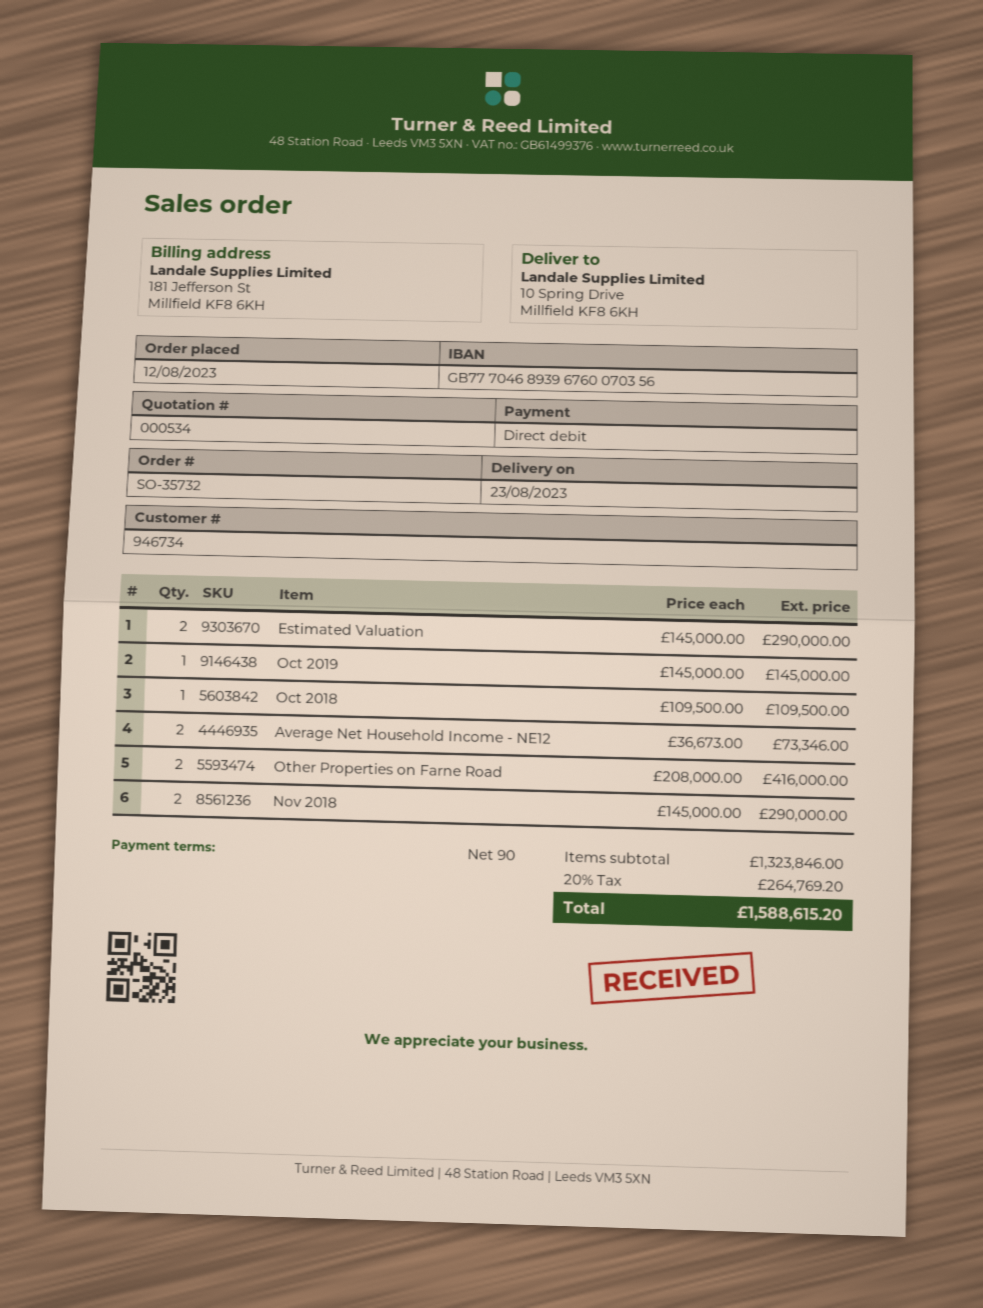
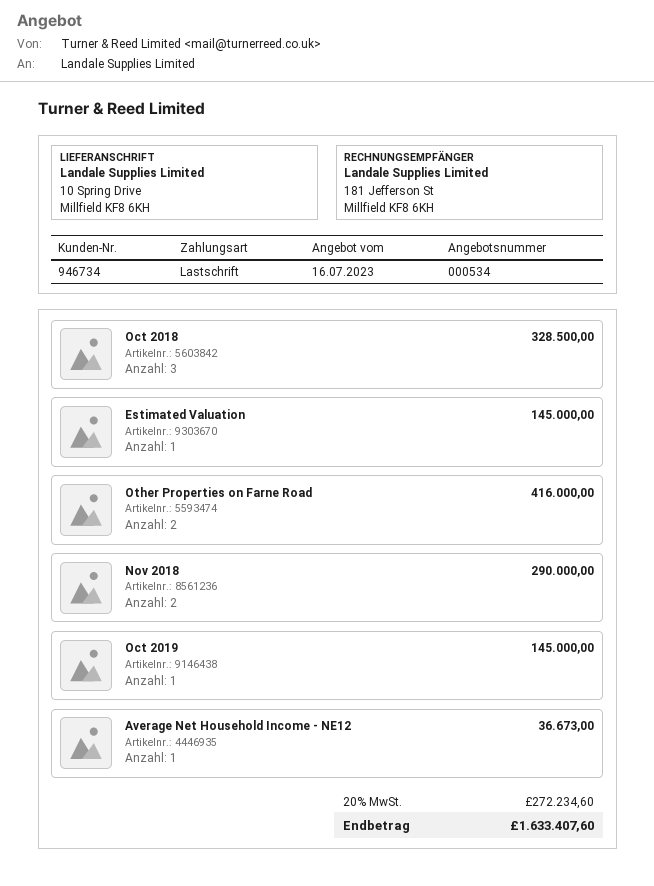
Estimated Valuation: 2 for 290000.00 -> 1 for 145000.00
Oct 2018: 1 for 109500.00 -> 3 for 328500.00
Average Net Household Income - NE12: 2 for 73346.00 -> 1 for 36673.00
tax: 20% = 264769.20 -> 20% = 272234.60
total: 1588615.20 -> 1633407.60

